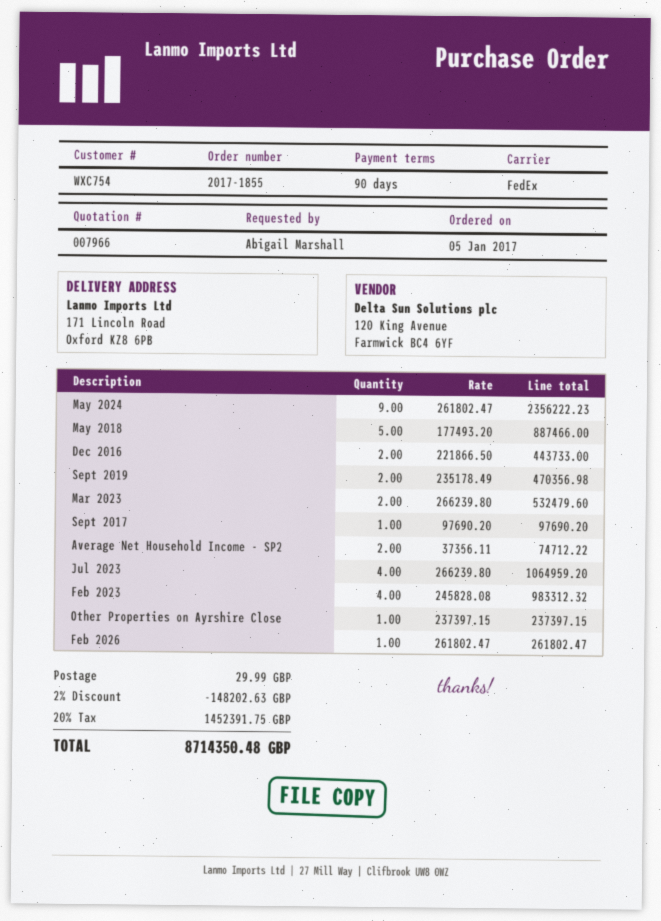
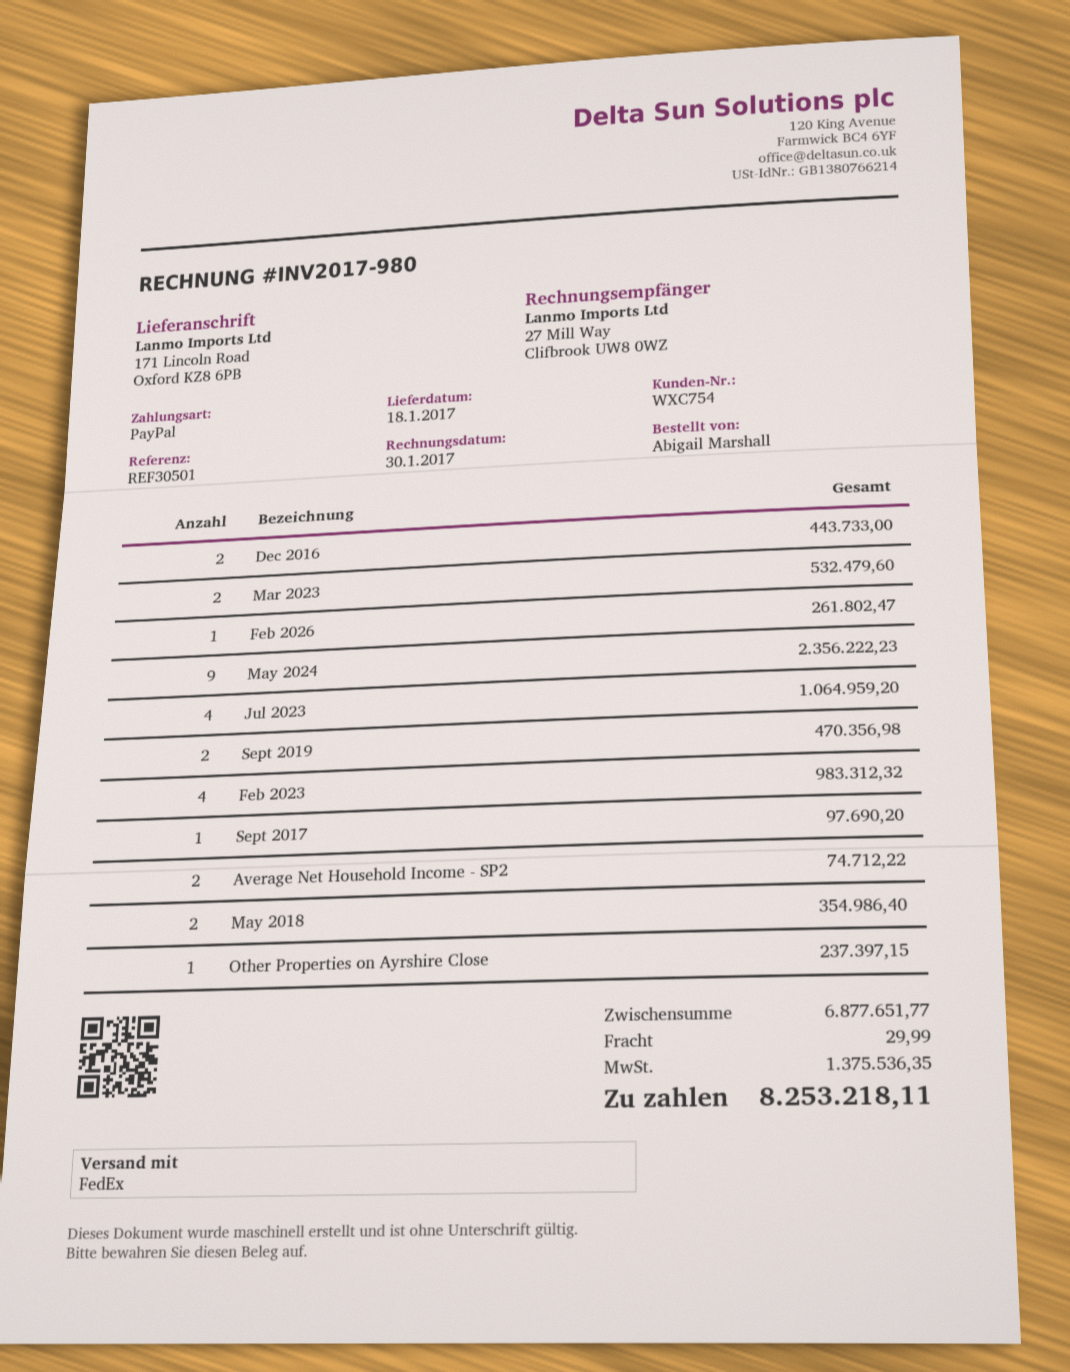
May 2018: 5 for 887466.00 -> 2 for 354986.40
discount: 2% = 148202.63 -> none
tax: 1452391.75 -> 1375536.35
total: 8714350.48 -> 8253218.11

